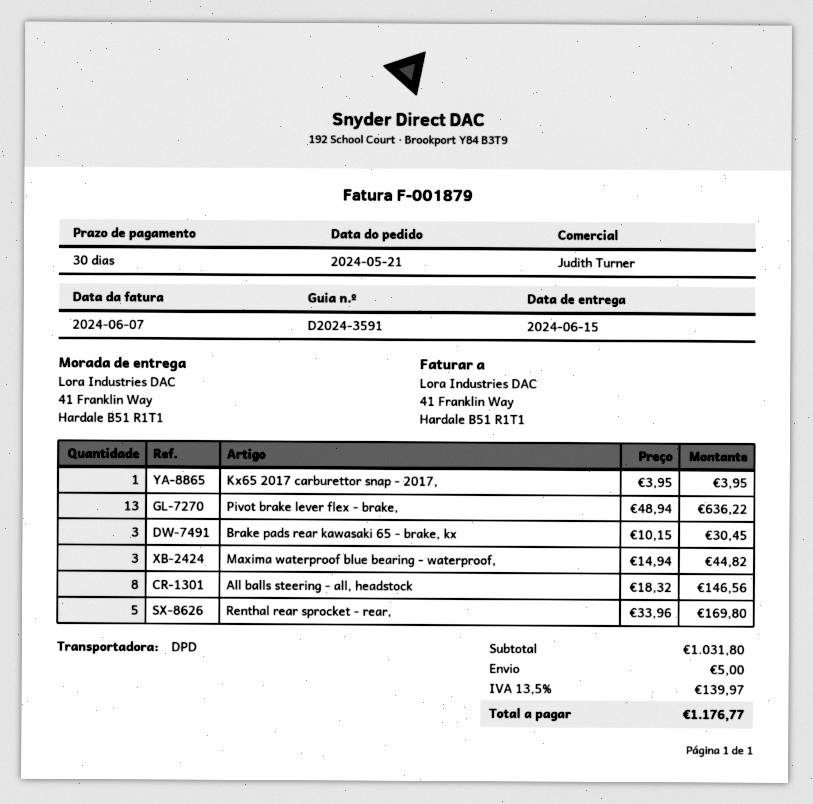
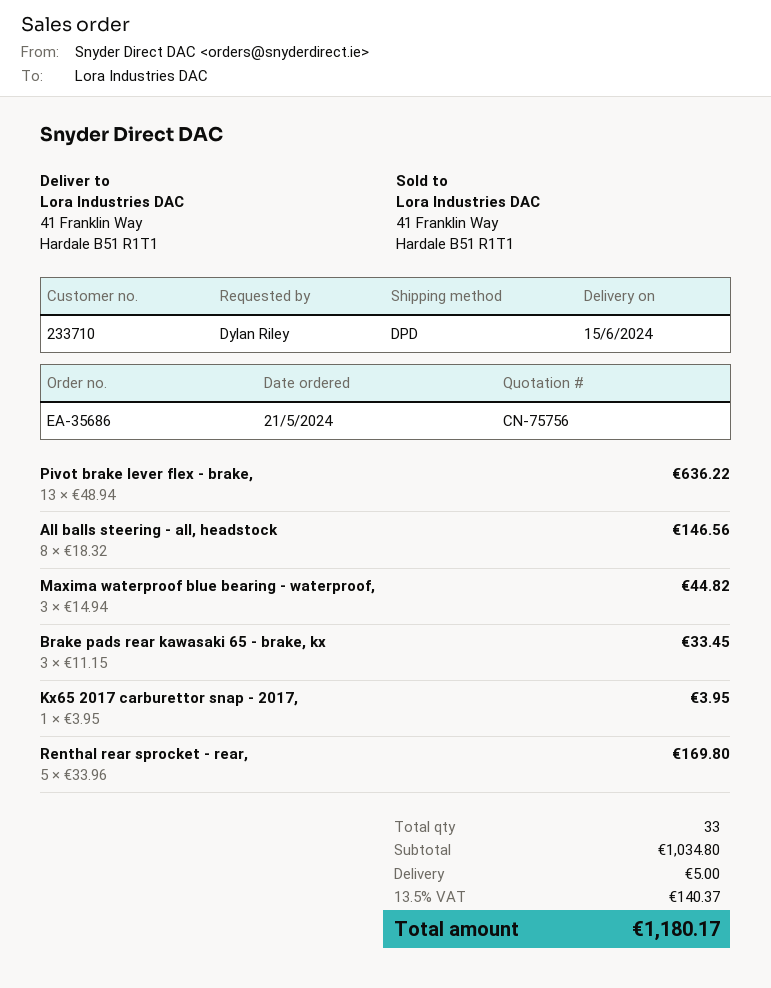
Brake pads rear kawasaki 65 - brake, kx: 3 x 10.15 = 30.45 -> 3 x 11.15 = 33.45
subtotal: 1031.80 -> 1034.80
tax: 13.5% = 139.97 -> 13.5% = 140.37
total: 1176.77 -> 1180.17

